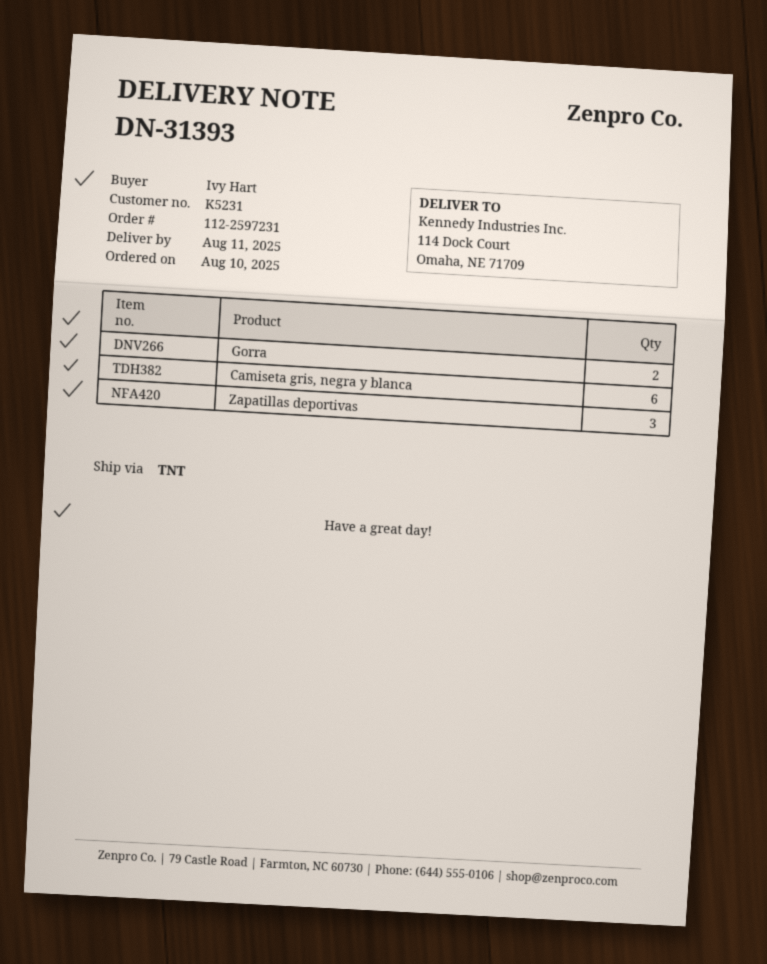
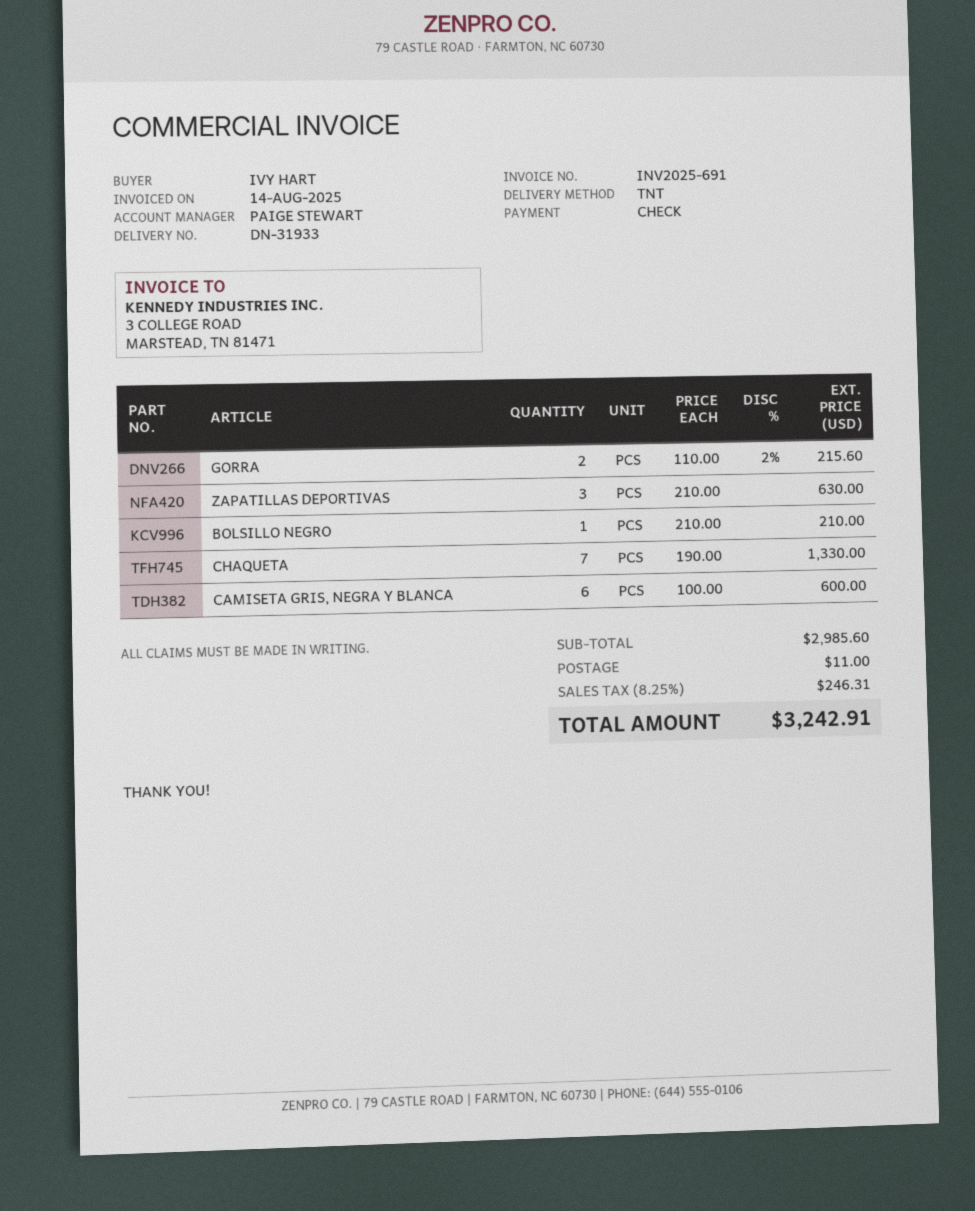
delivery note number: DN-31393 -> DN-31933
BOLSILLO NEGRO: none -> 1
CHAQUETA: none -> 7

